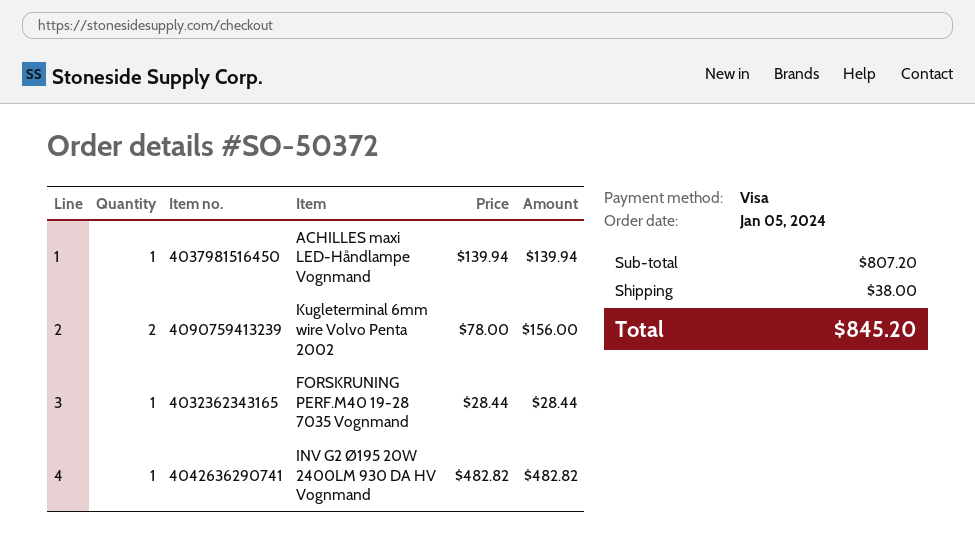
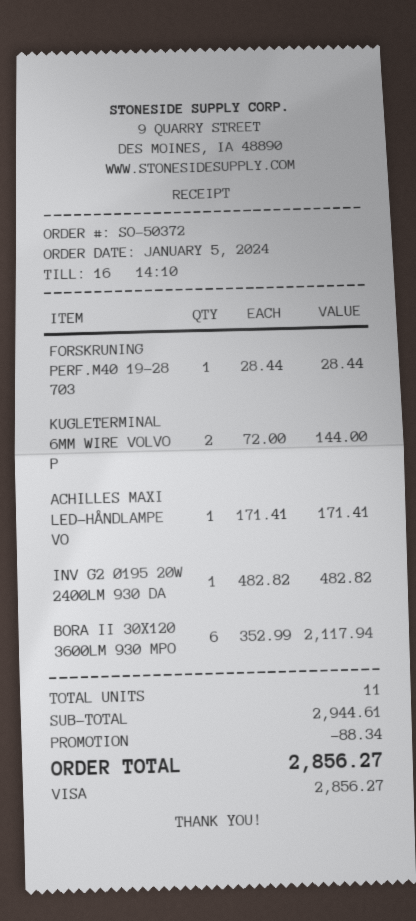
ACHILLES maxi LED-Håndlampe Vognmand: 1 x 139.94 = 139.94 -> 1 x 171.41 = 171.41
Kugleterminal 6mm wire Volvo Penta 2002: 2 x 78.00 = 156.00 -> 2 x 72.00 = 144.00
BORA II 30X120 3600LM 930 MPO: none -> 6 x 352.99 = 2117.94
subtotal: 807.20 -> 2944.61
discount: none -> 88.34
shipping: 38.00 -> none
total: 845.20 -> 2856.27

